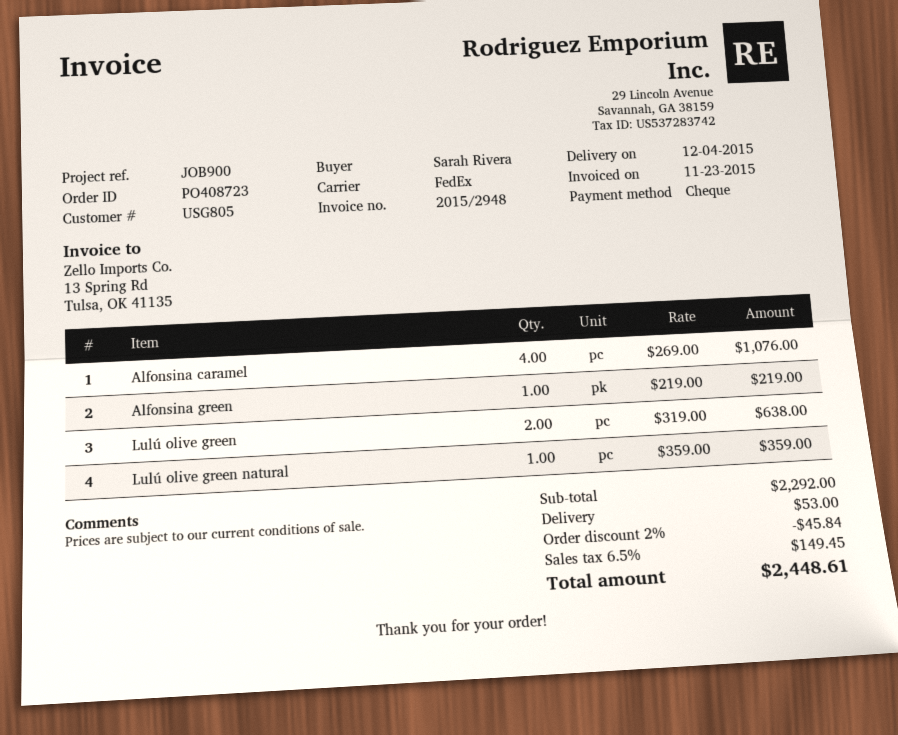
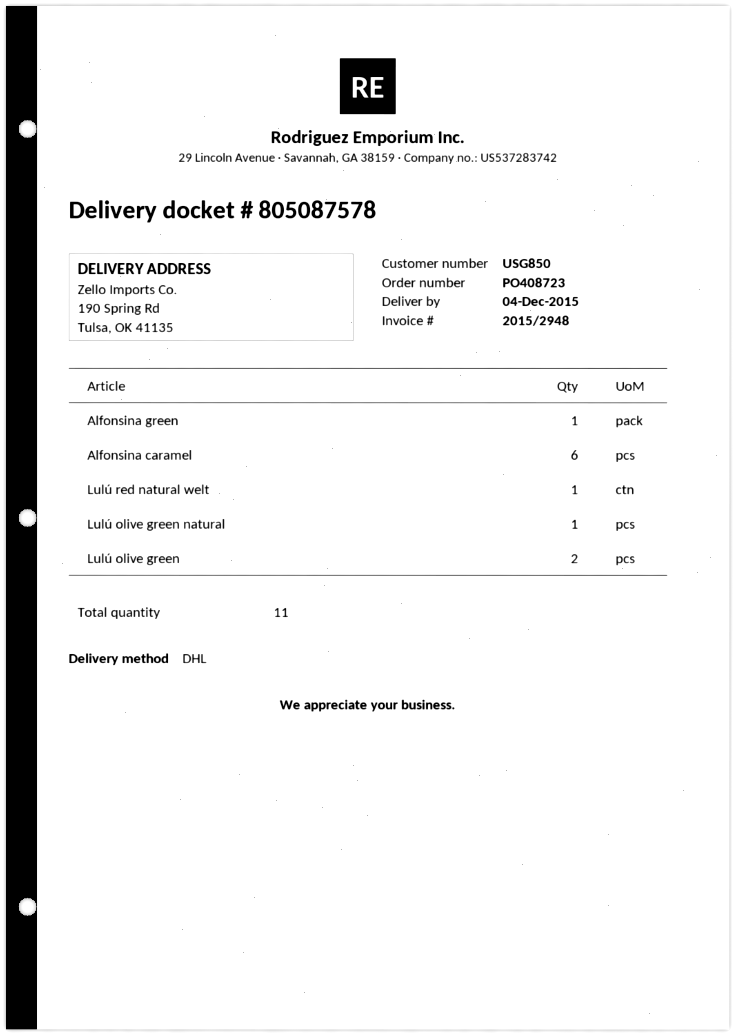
customer number: USG805 -> USG850
shipping method: FedEx -> DHL
Alfonsina caramel: 4 -> 6
Lulú red natural welt: none -> 1

